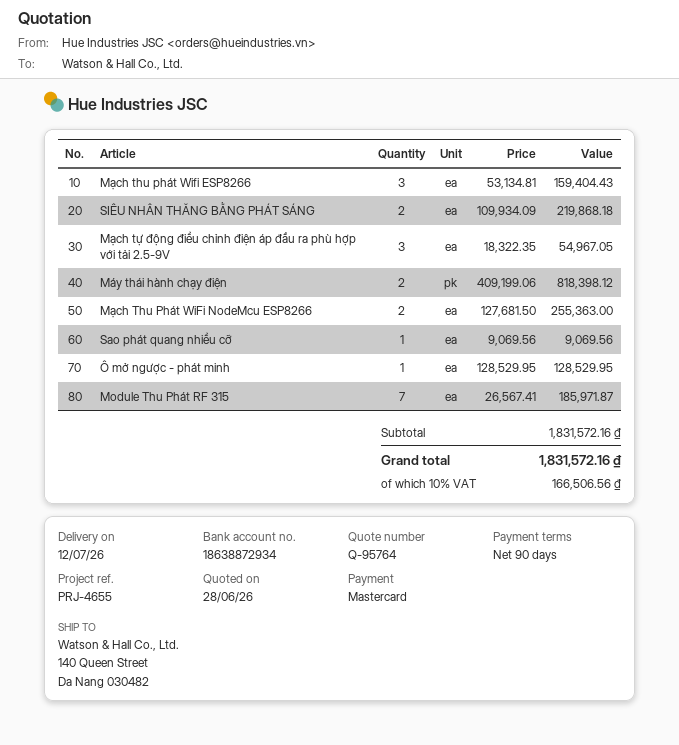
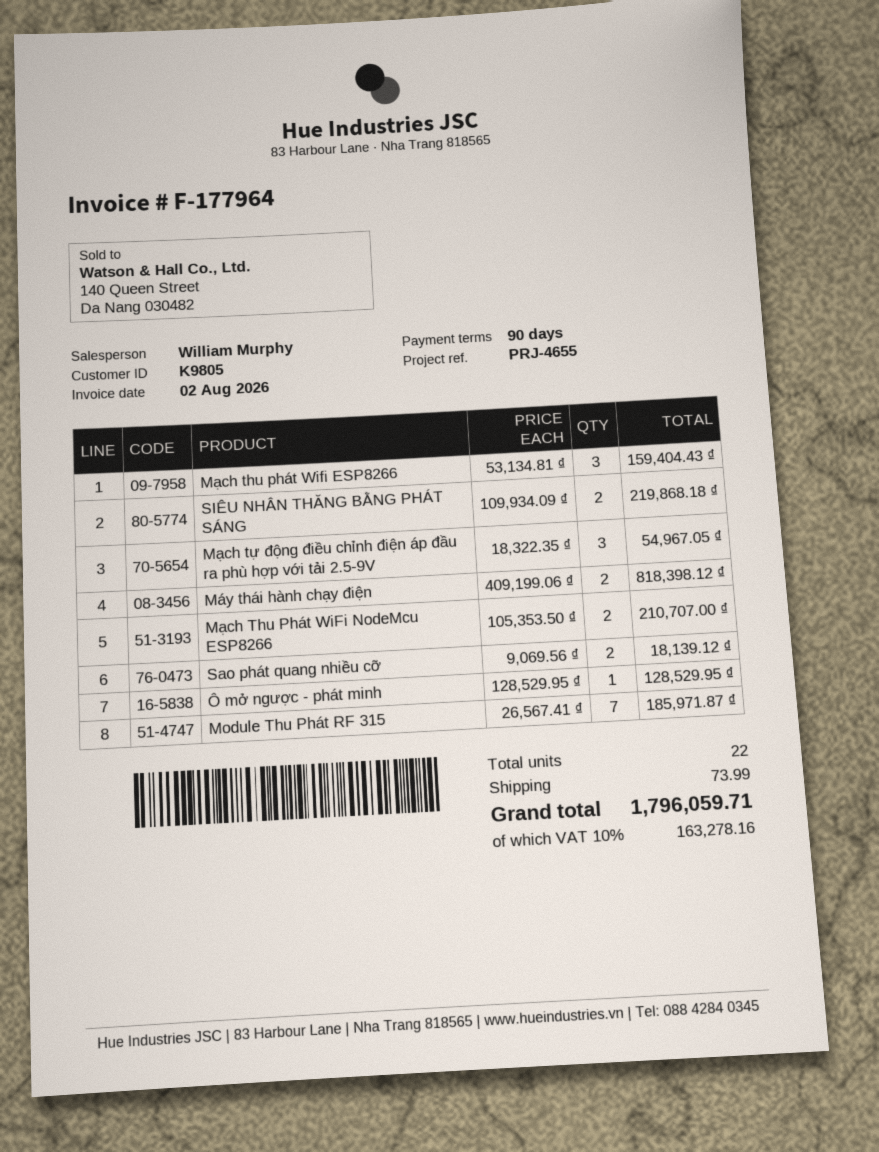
Mạch Thu Phát WiFi NodeMcu ESP8266: 2 x 127681.50 = 255363.00 -> 2 x 105353.50 = 210707.00
Sao phát quang nhiều cỡ: 1 x 9069.56 = 9069.56 -> 2 x 9069.56 = 18139.12
shipping: none -> 73.99
tax: 10% = 166506.56 -> 10% = 163278.16
total: 1831572.16 -> 1796059.71

